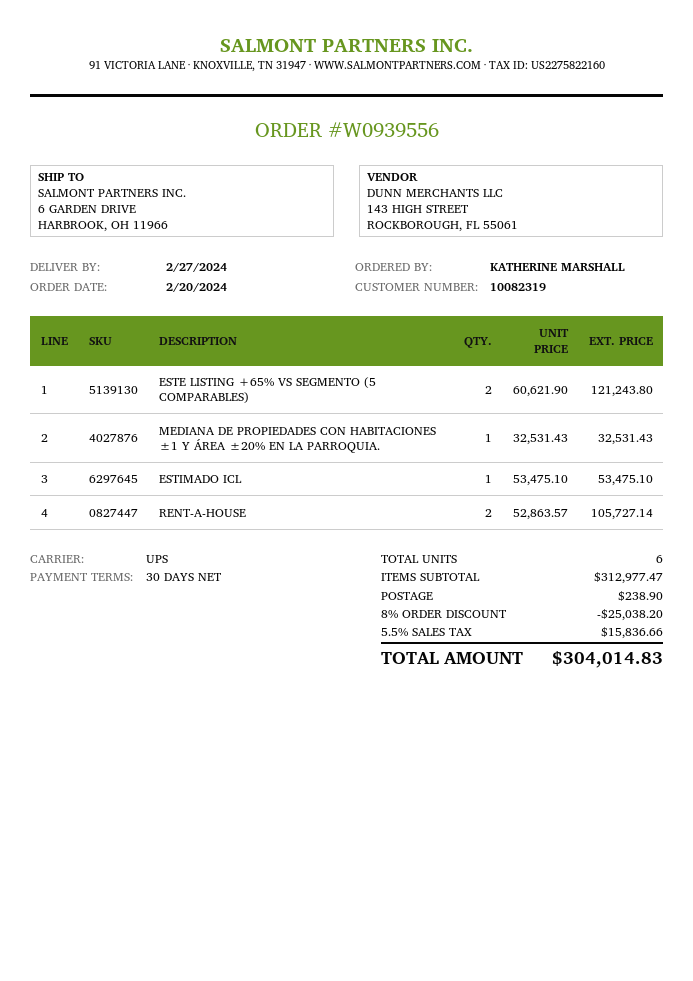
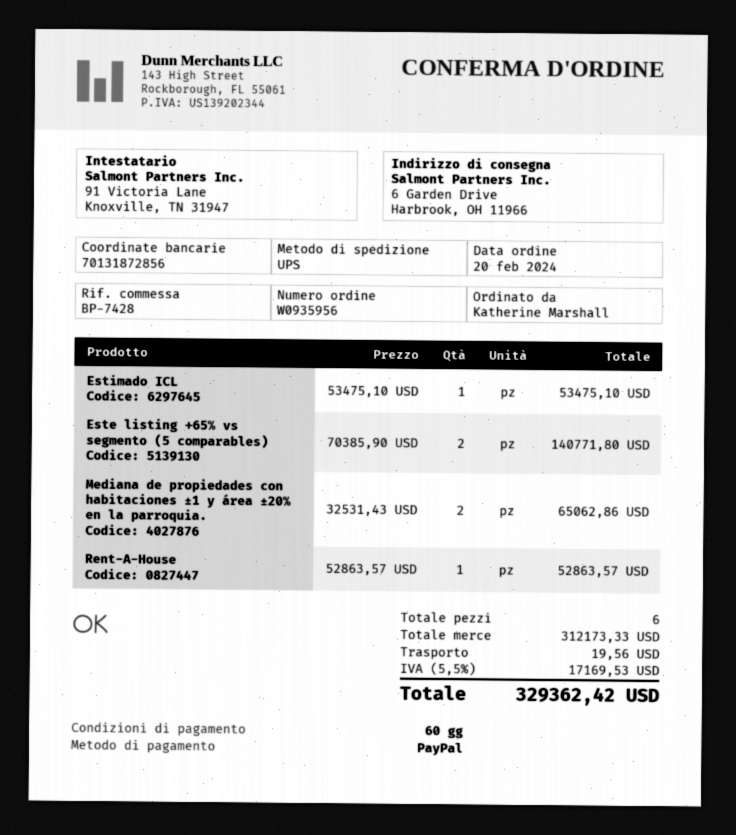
order number: W0939556 -> W0935956
payment terms: 30 days -> 60 days
ESTE LISTING +65% VS SEGMENTO (5 COMPARABLES): 2 x 60621.90 = 121243.80 -> 2 x 70385.90 = 140771.80
MEDIANA DE PROPIEDADES CON HABITACIONES ±1 Y ÁREA ±20% EN LA PARROQUIA.: 1 x 32531.43 = 32531.43 -> 2 x 32531.43 = 65062.86
RENT-A-HOUSE: 2 x 52863.57 = 105727.14 -> 1 x 52863.57 = 52863.57
subtotal: 312977.47 -> 312173.33
discount: 8% = 25038.20 -> none
shipping: 238.90 -> 19.56
tax: 5.5% = 15836.66 -> 5.5% = 17169.53
total: 304014.83 -> 329362.42

